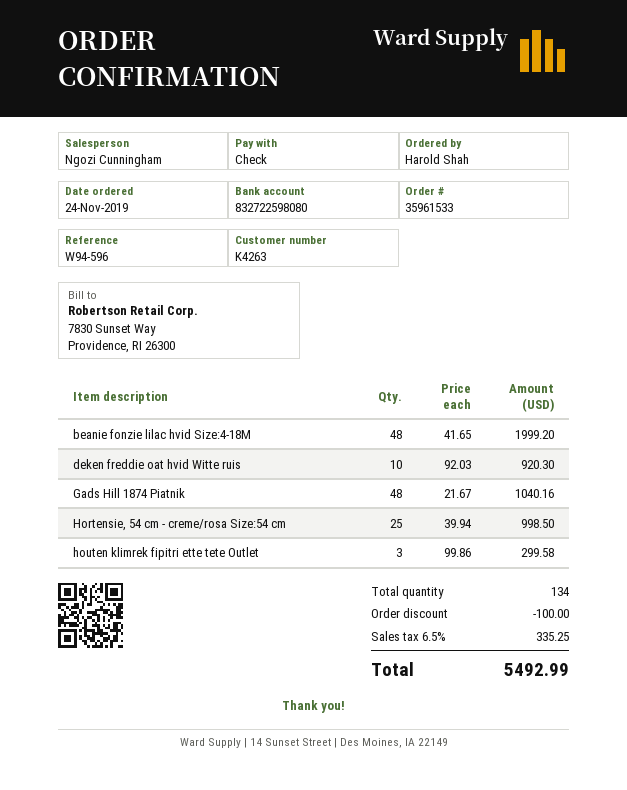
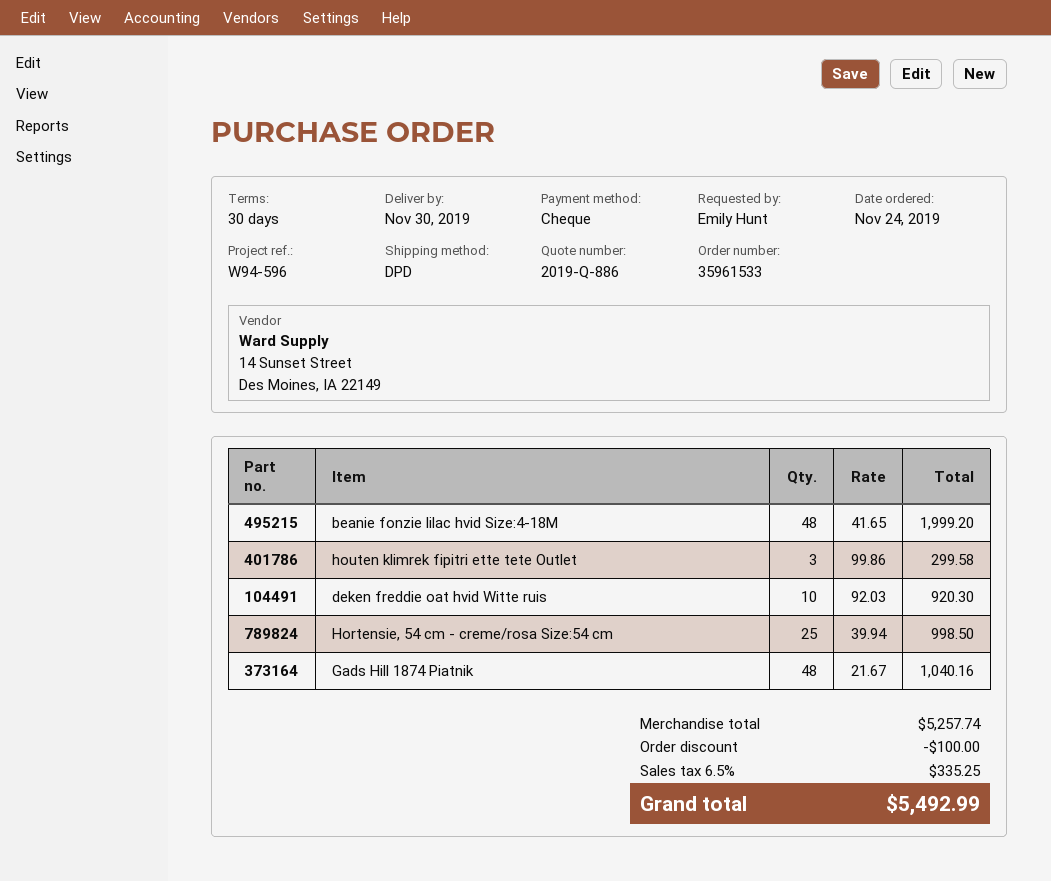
ordered by: Harold Shah -> Emily Hunt

